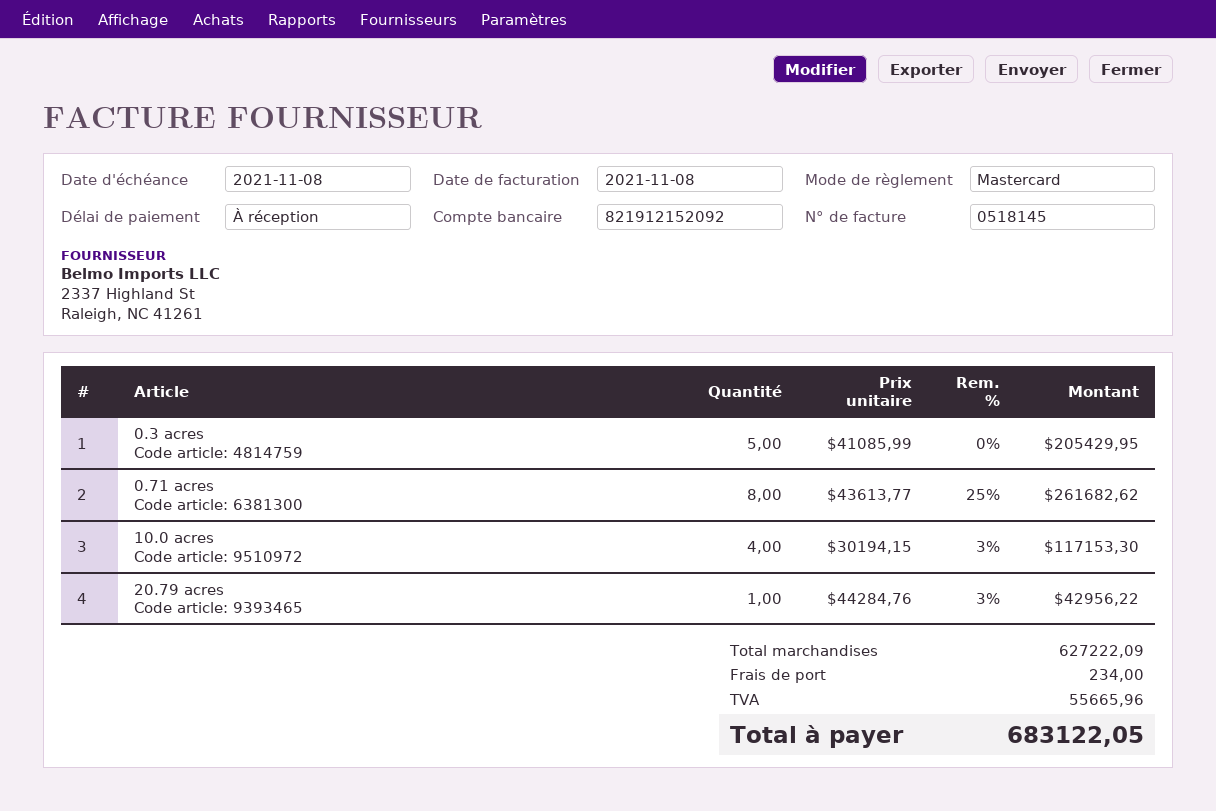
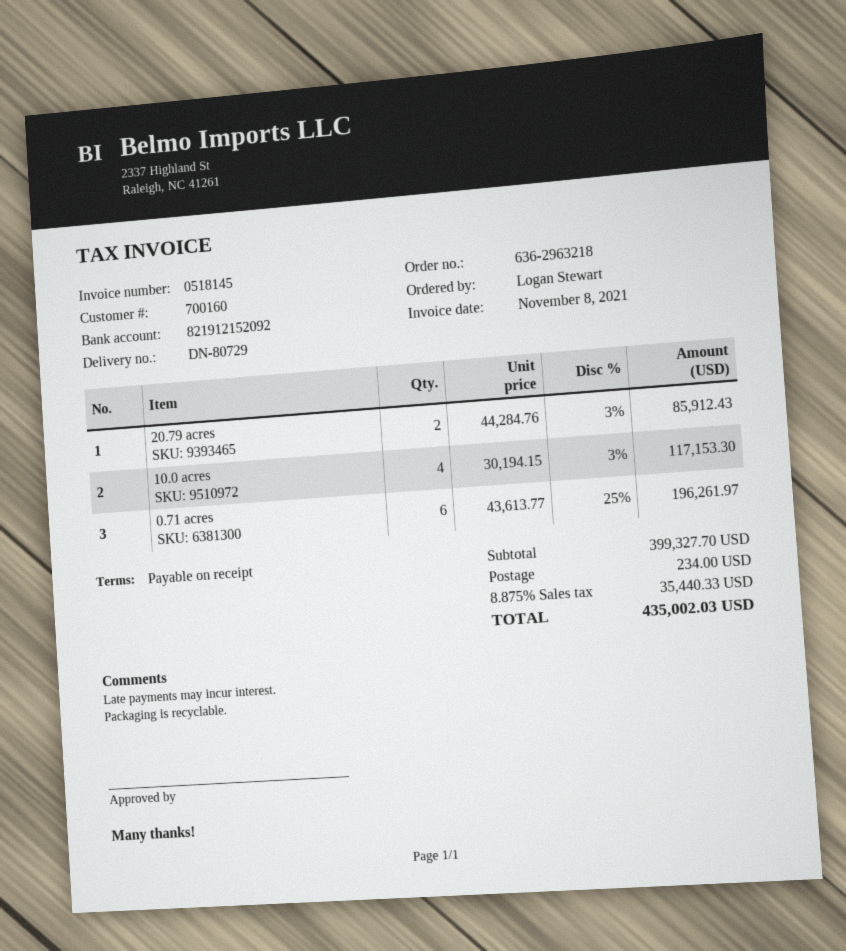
0.3 acres: 5 x 41085.99 = 205429.95 -> none
0.71 acres: 8 x 43613.77 - 25% = 261682.62 -> 6 x 43613.77 - 25% = 196261.97
20.79 acres: 1 x 44284.76 - 3% = 42956.22 -> 2 x 44284.76 - 3% = 85912.43
subtotal: 627222.09 -> 399327.70
tax: 55665.96 -> 35440.33
total: 683122.05 -> 435002.03

